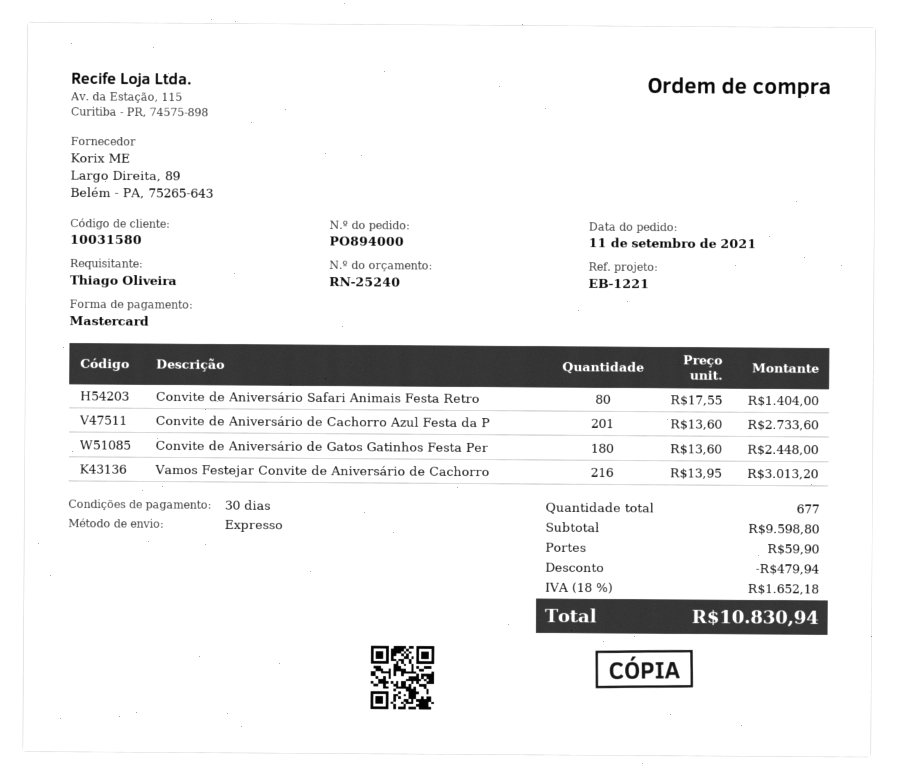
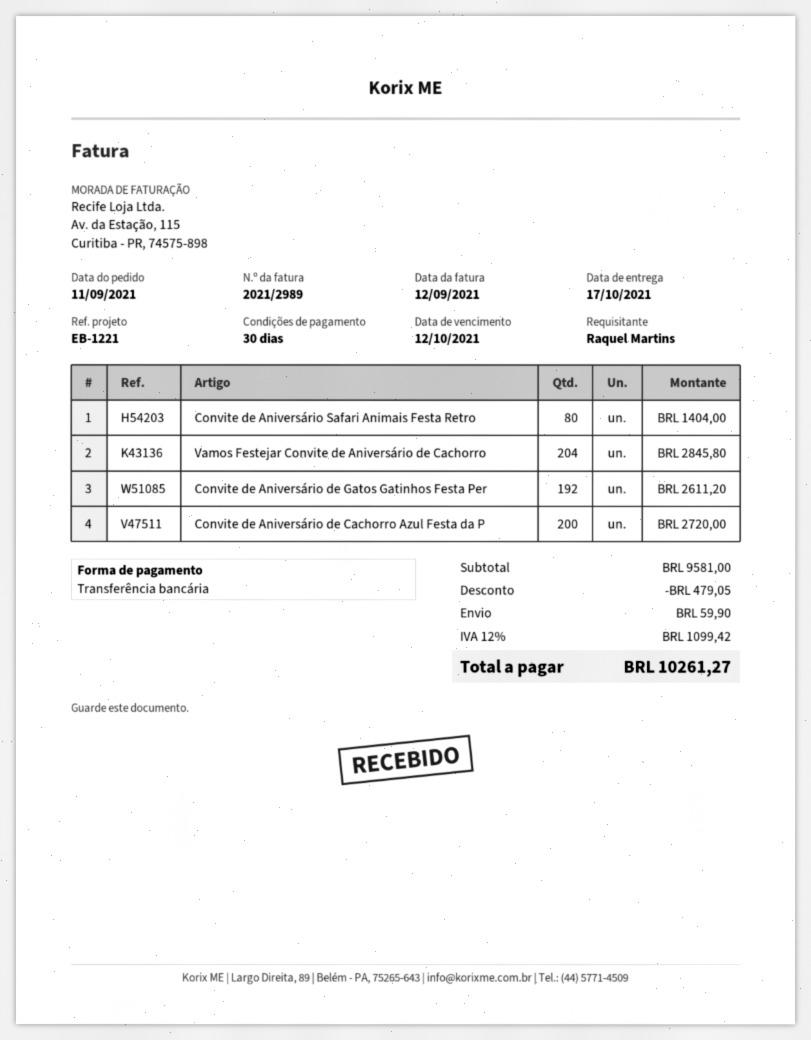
ordered by: Thiago Oliveira -> Raquel Martins
payment method: Mastercard -> bank transfer
Convite de Aniversário de Cachorro Azul Festa da P: 201 for 2733.60 -> 200 for 2720.00
Convite de Aniversário de Gatos Gatinhos Festa Per: 180 for 2448.00 -> 192 for 2611.20
Vamos Festejar Convite de Aniversário de Cachorro: 216 for 3013.20 -> 204 for 2845.80
subtotal: 9598.80 -> 9581.00
discount: 479.94 -> 479.05
tax: 18% = 1652.18 -> 12% = 1099.42
total: 10830.94 -> 10261.27

